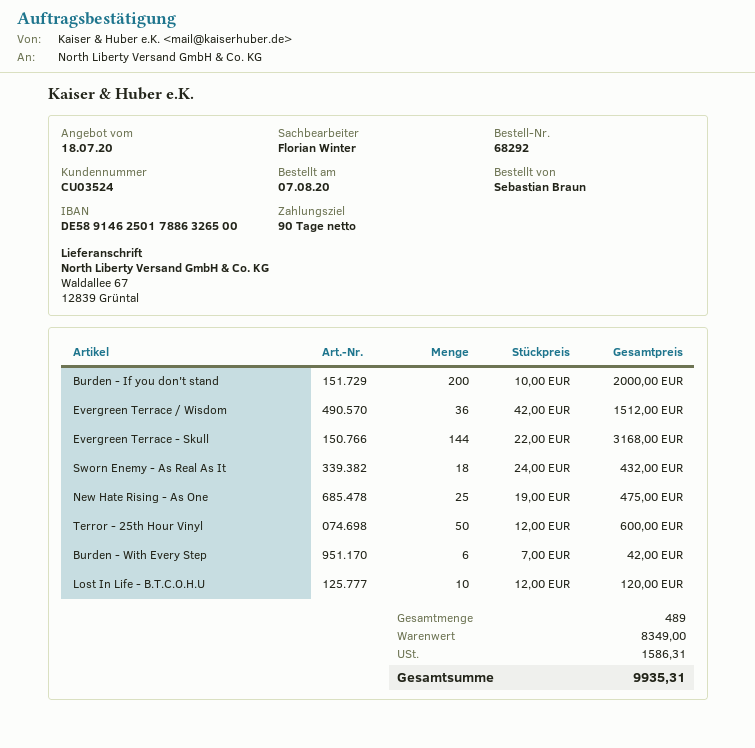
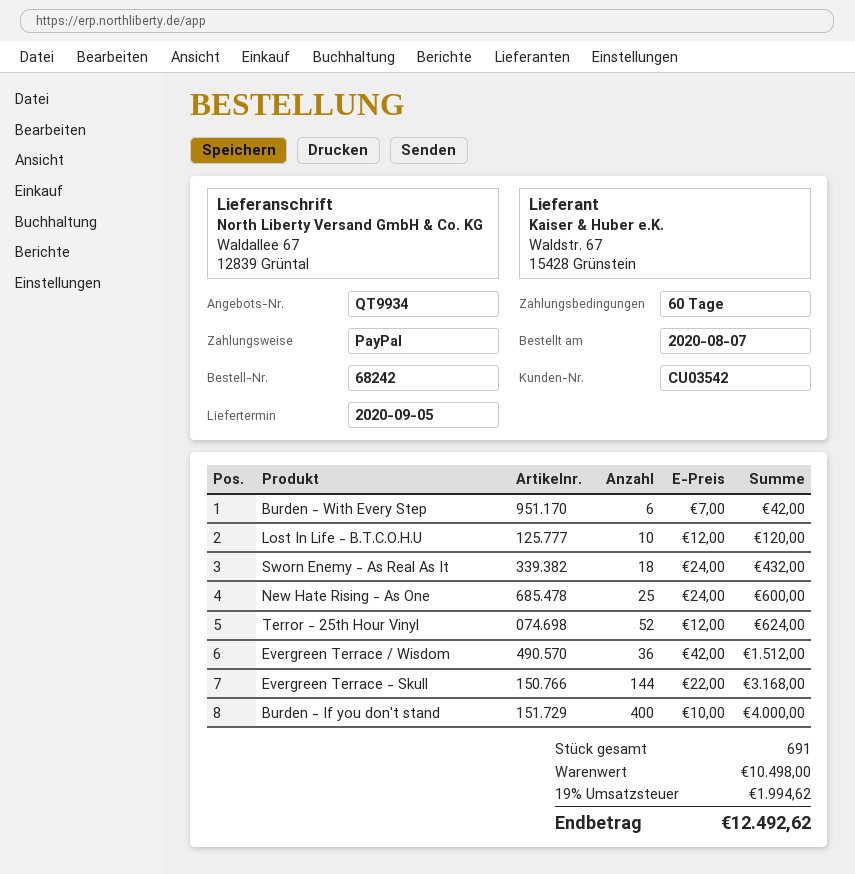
order number: 68292 -> 68242
payment terms: 90 days -> 60 days
customer number: CU03524 -> CU03542
Burden - If you don't stand: 200 x 10.00 = 2000.00 -> 400 x 10.00 = 4000.00
New Hate Rising - As One: 25 x 19.00 = 475.00 -> 25 x 24.00 = 600.00
Terror - 25th Hour Vinyl: 50 x 12.00 = 600.00 -> 52 x 12.00 = 624.00
total quantity: 489 -> 691
subtotal: 8349.00 -> 10498.00
tax: 1586.31 -> 1994.62
total: 9935.31 -> 12492.62

